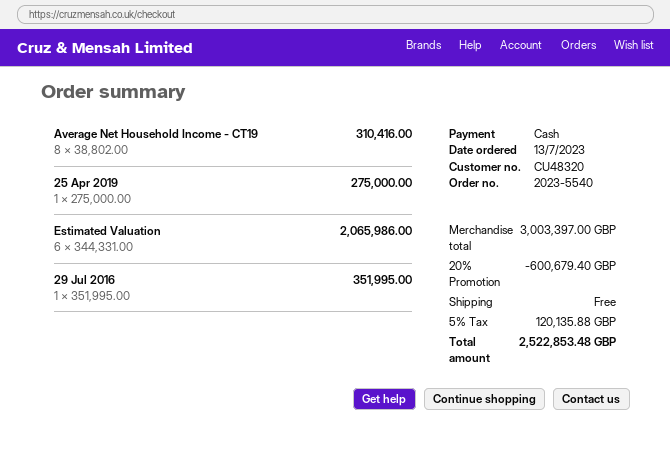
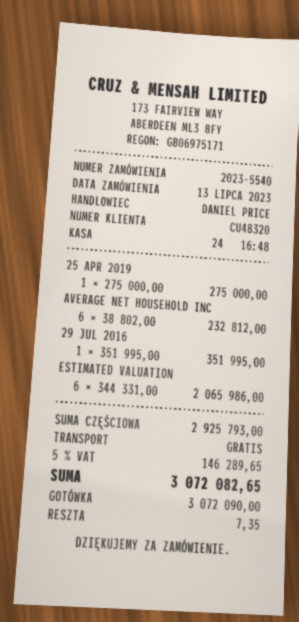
Average Net Household Income - CT19: 8 x 38802.00 = 310416.00 -> 6 x 38802.00 = 232812.00
subtotal: 3003397.00 -> 2925793.00
discount: 20% = 600679.40 -> none
tax: 5% = 120135.88 -> 5% = 146289.65
total: 2522853.48 -> 3072082.65

